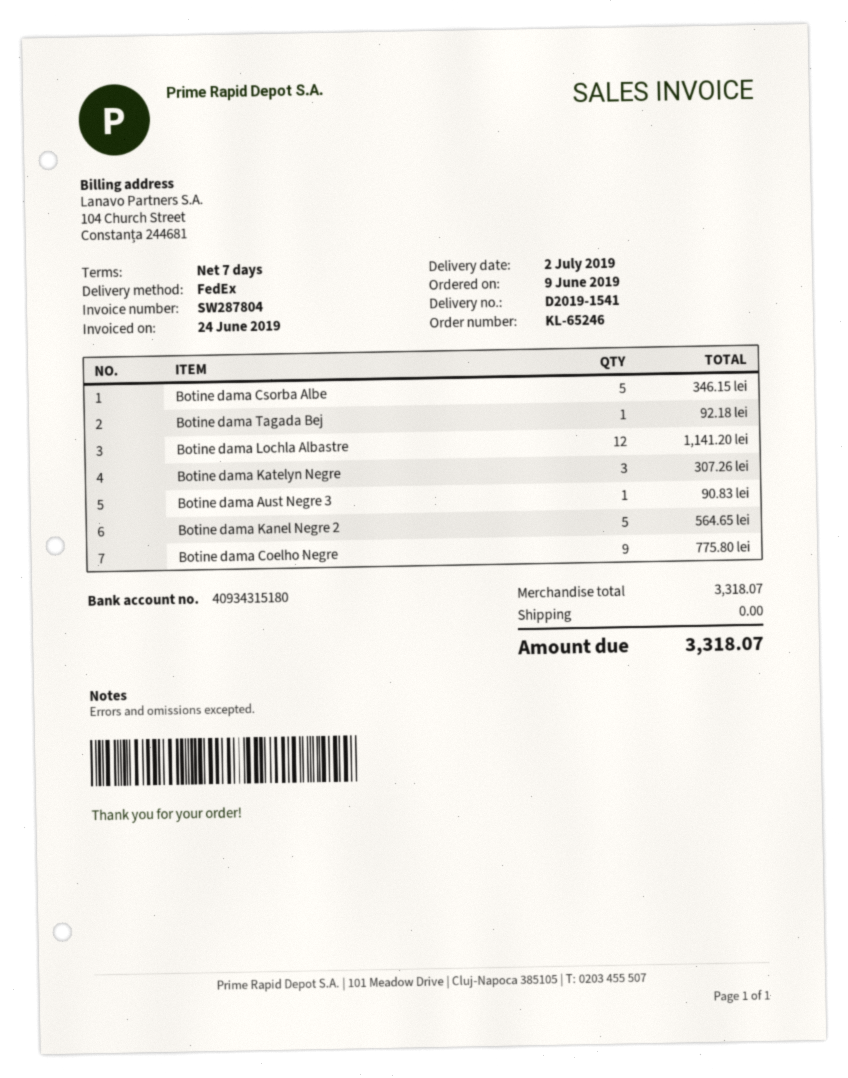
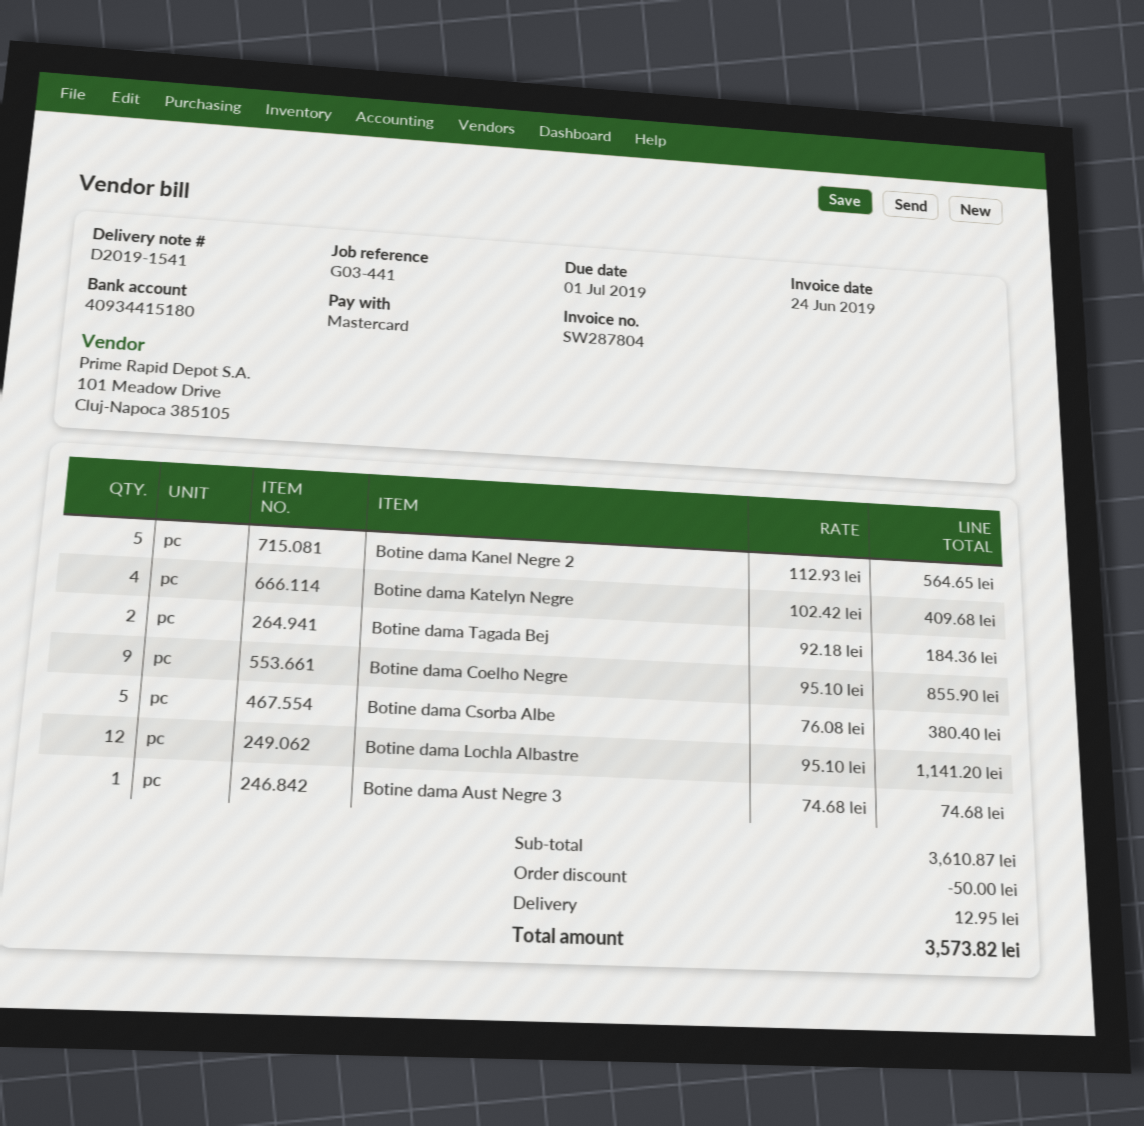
bank account: 40934315180 -> 40934415180
Botine dama Csorba Albe: 5 for 346.15 -> 5 for 380.40
Botine dama Tagada Bej: 1 for 92.18 -> 2 for 184.36
Botine dama Katelyn Negre: 3 for 307.26 -> 4 for 409.68
Botine dama Aust Negre 3: 1 for 90.83 -> 1 for 74.68
Botine dama Coelho Negre: 9 for 775.80 -> 9 for 855.90
subtotal: 3318.07 -> 3610.87
discount: none -> 50.00
shipping: 0.00 -> 12.95
total: 3318.07 -> 3573.82

